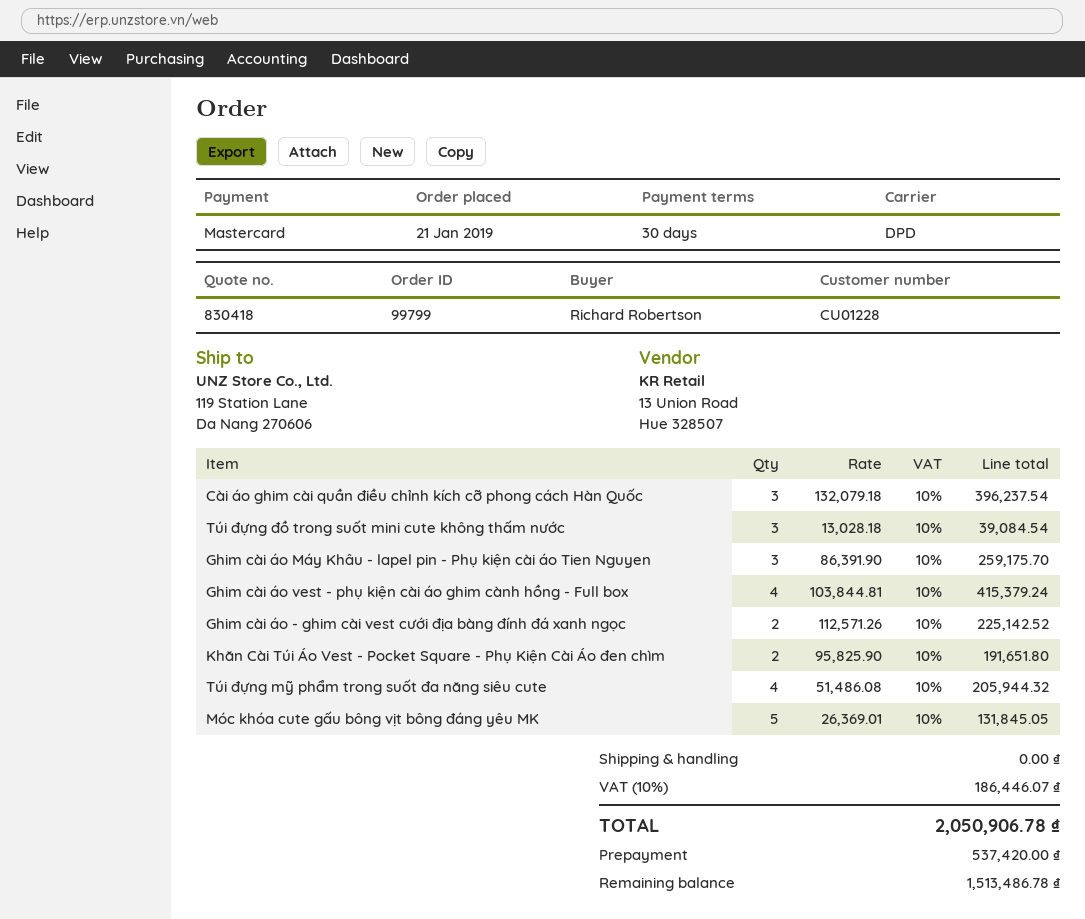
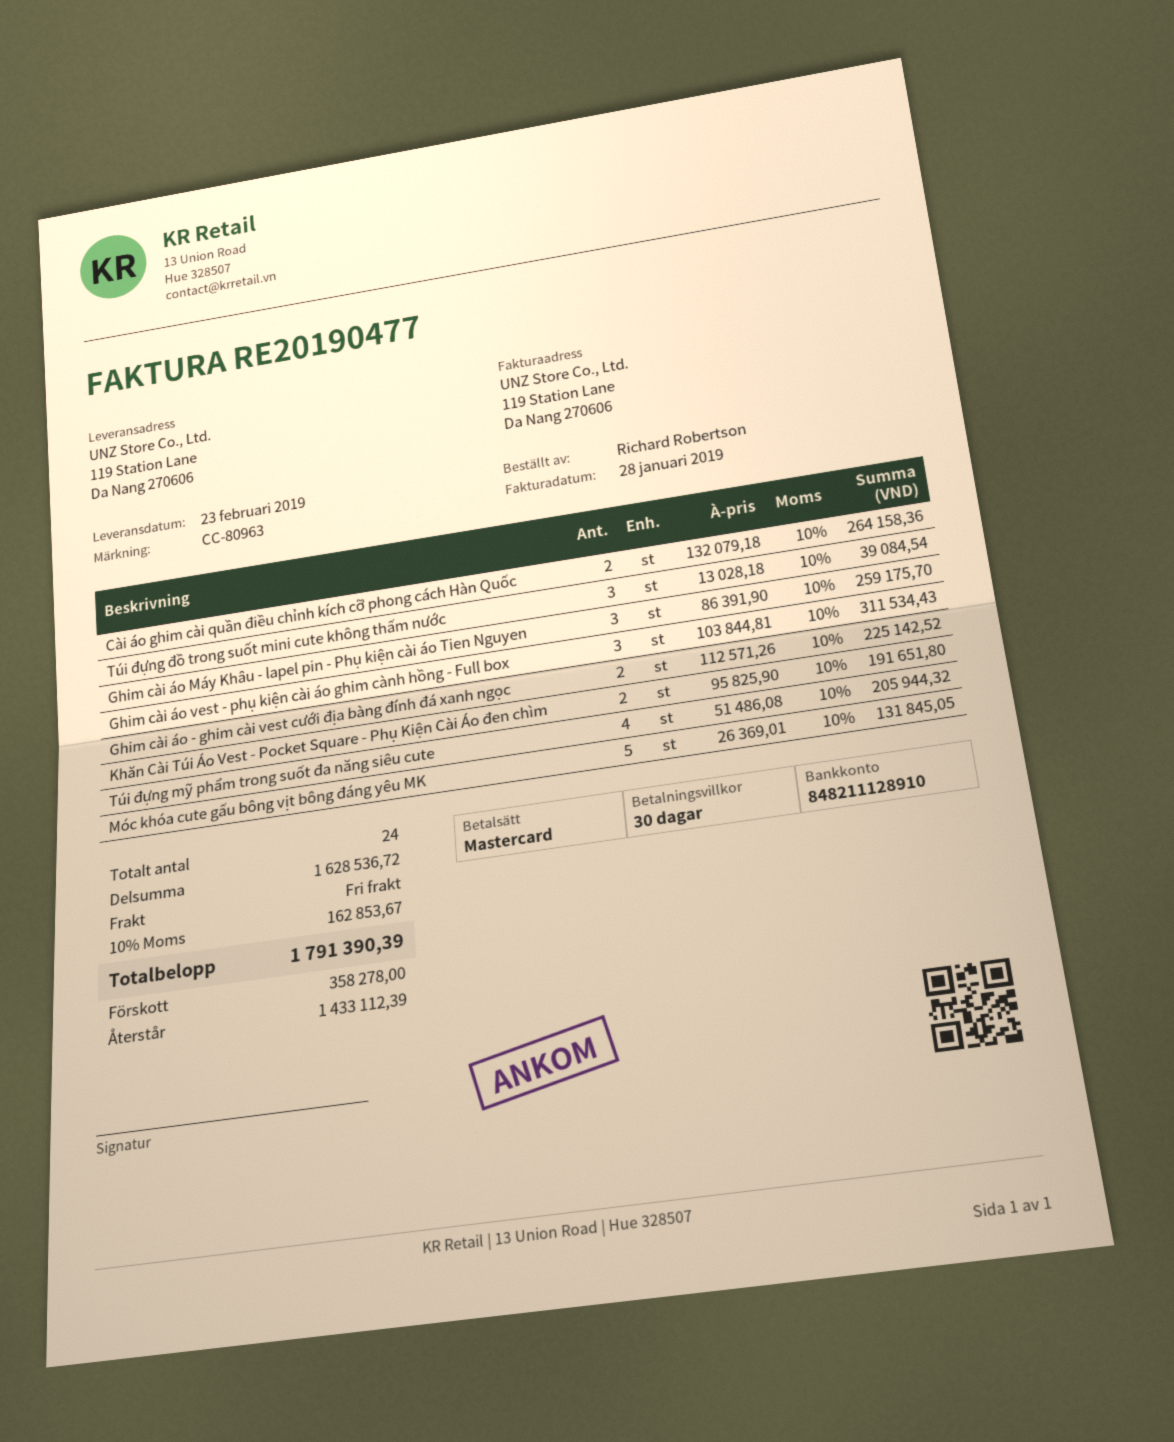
Cài áo ghim cài quần điều chỉnh kích cỡ phong cách Hàn Quốc: 3 x 132079.18 = 396237.54 -> 2 x 132079.18 = 264158.36
Ghim cài áo vest - phụ kiện cài áo ghim cành hồng - Full box: 4 x 103844.81 = 415379.24 -> 3 x 103844.81 = 311534.43
tax: 10% = 186446.07 -> 10% = 162853.67
total: 2050906.78 -> 1791390.39
deposit: 537420.00 -> 358278.00
balance: 1513486.78 -> 1433112.39

